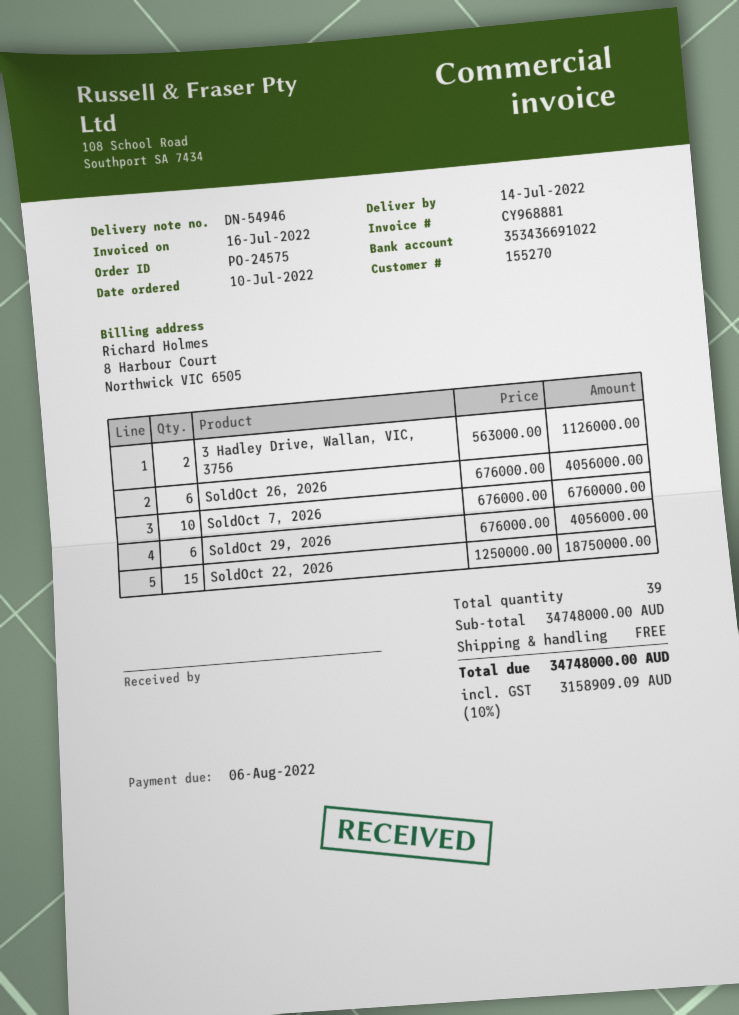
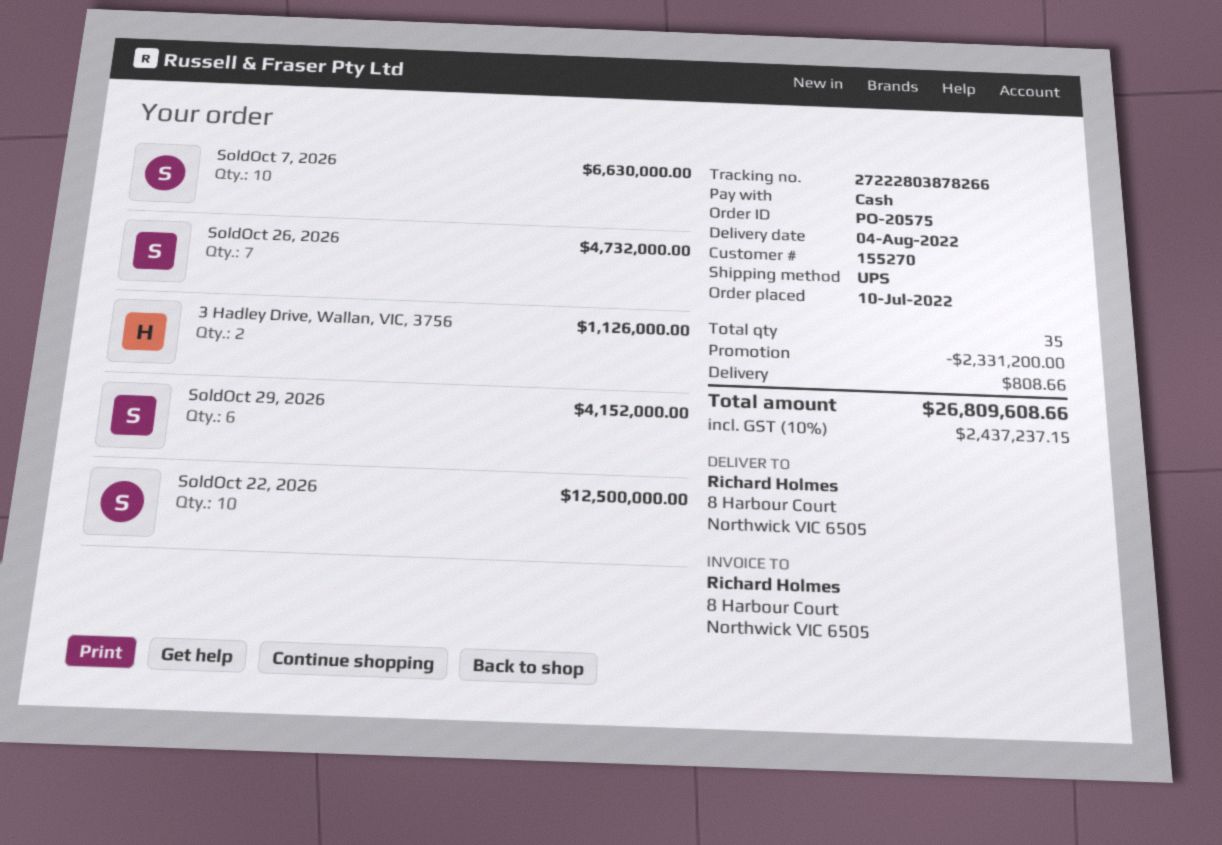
order number: PO-24575 -> PO-20575
delivery date: 2022-07-14 -> 2022-08-04
SoldOct 26, 2026: 6 for 4056000.00 -> 7 for 4732000.00
SoldOct 7, 2026: 10 for 6760000.00 -> 10 for 6630000.00
SoldOct 29, 2026: 6 for 4056000.00 -> 6 for 4152000.00
SoldOct 22, 2026: 15 for 18750000.00 -> 10 for 12500000.00
total quantity: 39 -> 35
discount: none -> 2331200.00
shipping: 0.00 -> 808.66
tax: 10% = 3158909.09 -> 10% = 2437237.15
total: 34748000.00 -> 26809608.66

